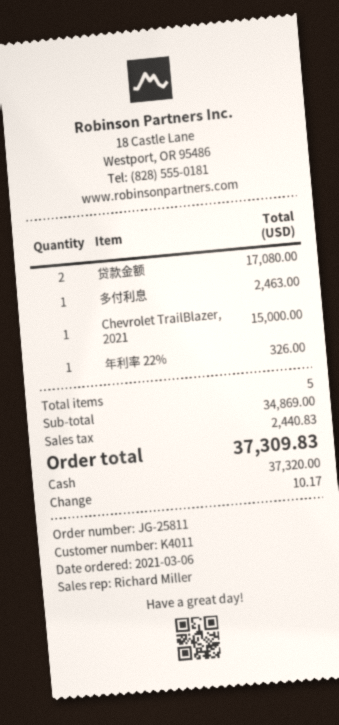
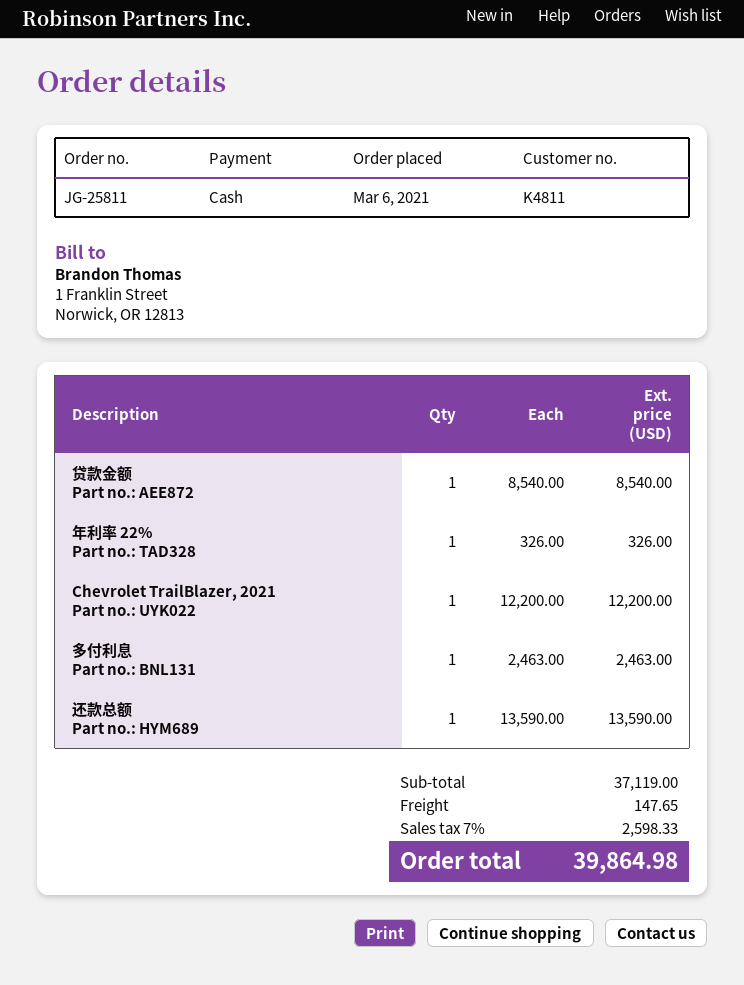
customer number: K4011 -> K4811
贷款金额: 2 for 17080.00 -> 1 for 8540.00
Chevrolet TrailBlazer, 2021: 1 for 15000.00 -> 1 for 12200.00
还款总额: none -> 1 for 13590.00
subtotal: 34869.00 -> 37119.00
shipping: none -> 147.65
tax: 2440.83 -> 2598.33
total: 37309.83 -> 39864.98

